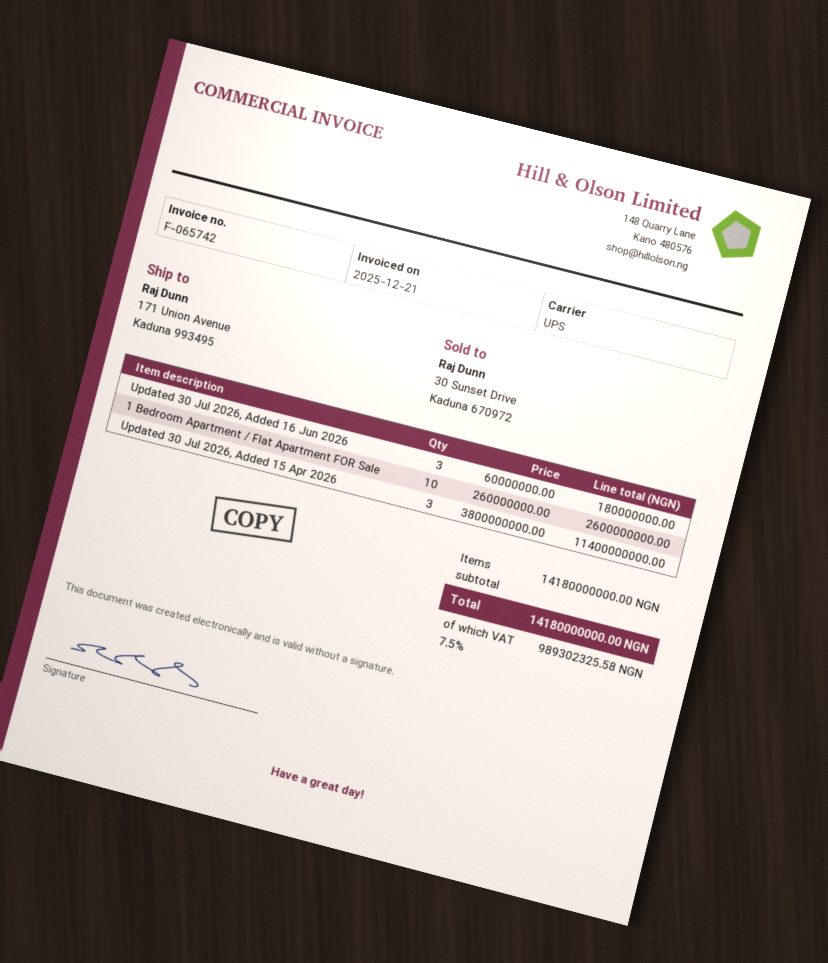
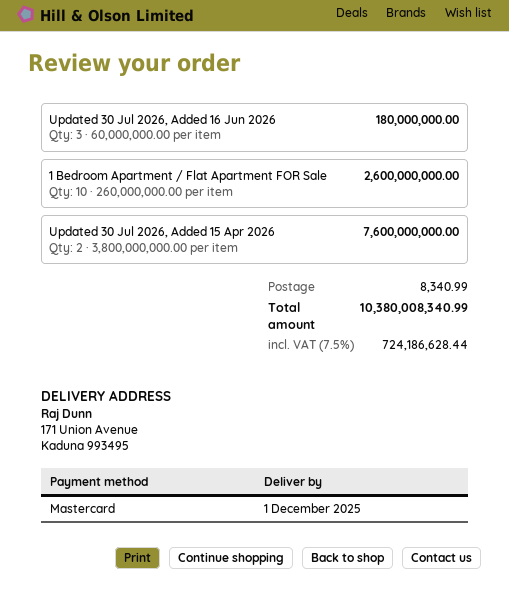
Updated 30 Jul 2026, Added 15 Apr 2026: 3 x 3800000000.00 = 11400000000.00 -> 2 x 3800000000.00 = 7600000000.00
shipping: none -> 8340.99
tax: 7.5% = 989302325.58 -> 7.5% = 724186628.44
total: 14180000000.00 -> 10380008340.99

